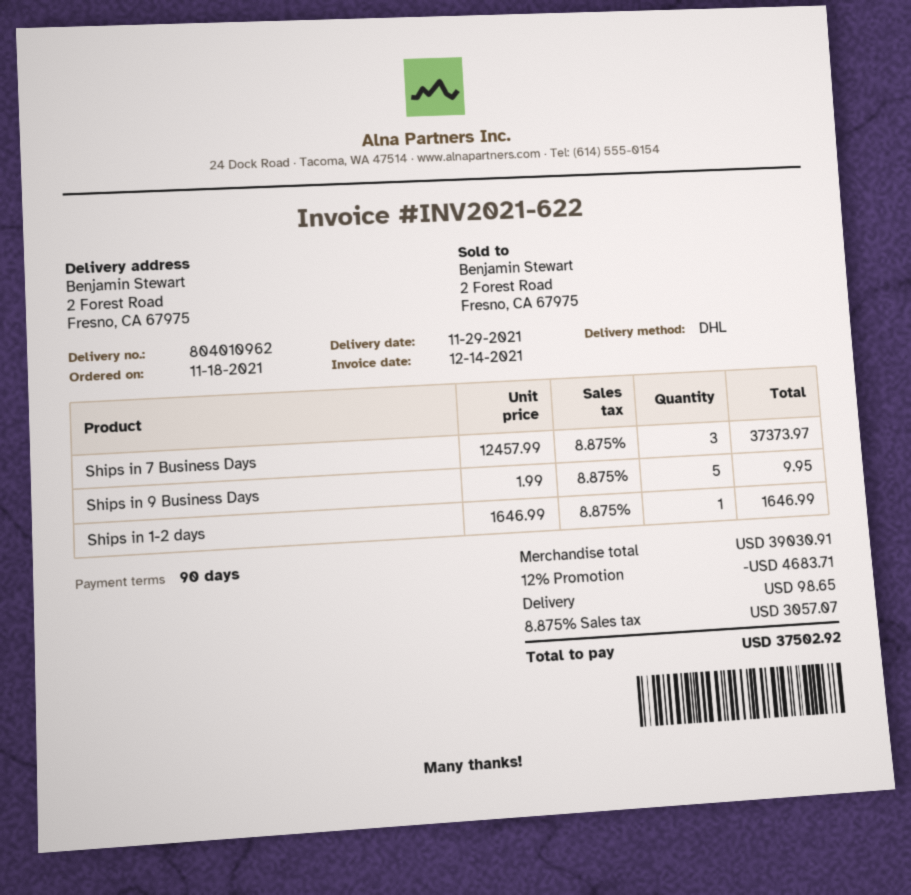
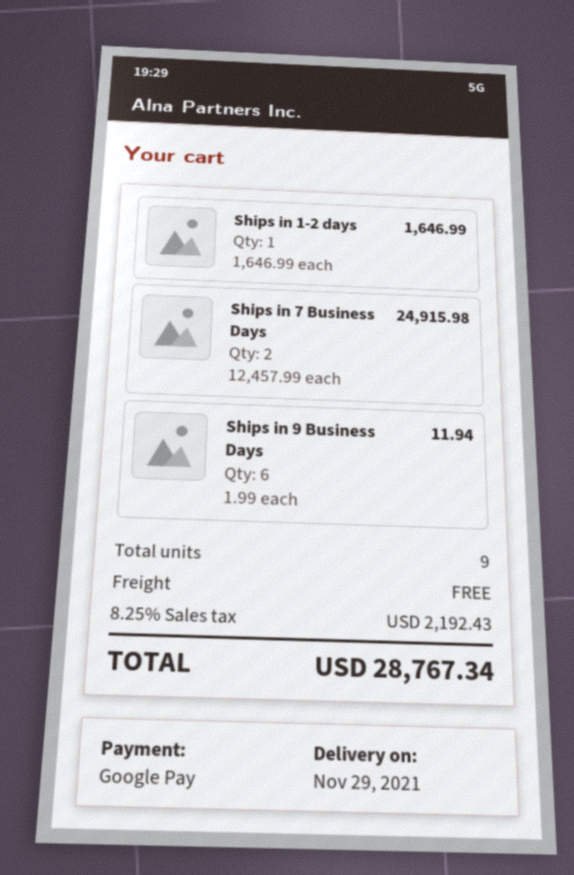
Ships in 7 Business Days: 3 x 12457.99 = 37373.97 -> 2 x 12457.99 = 24915.98
Ships in 9 Business Days: 5 x 1.99 = 9.95 -> 6 x 1.99 = 11.94
discount: 12% = 4683.71 -> none
shipping: 98.65 -> 0.00
tax: 8.875% = 3057.07 -> 8.25% = 2192.43
total: 37502.92 -> 28767.34

